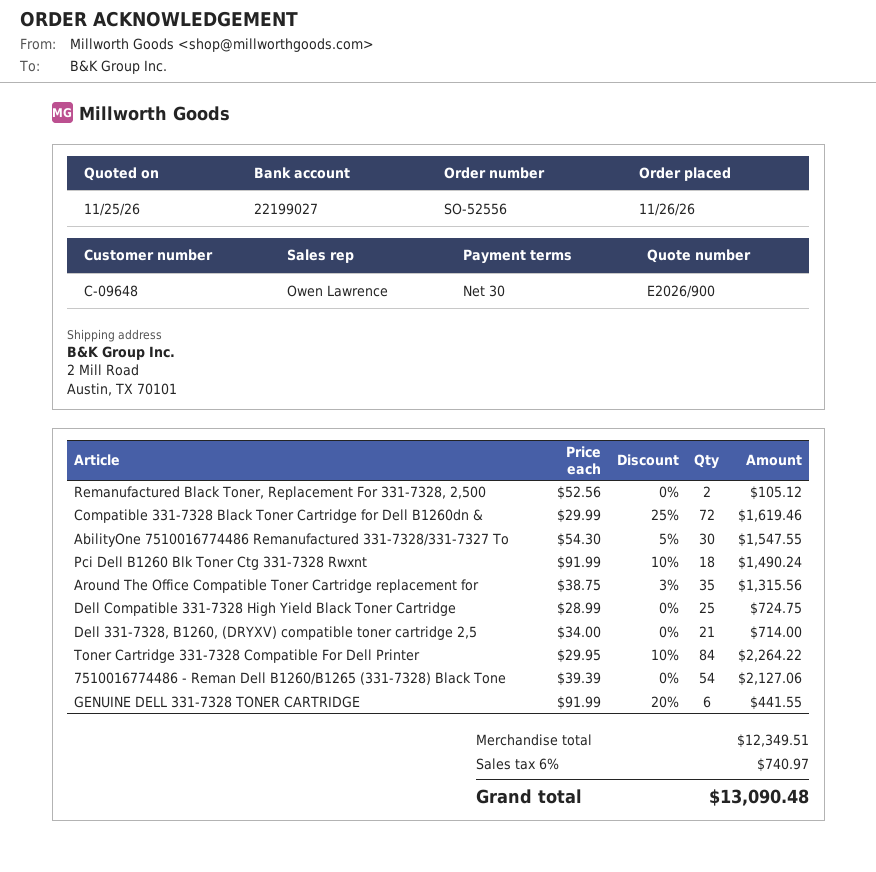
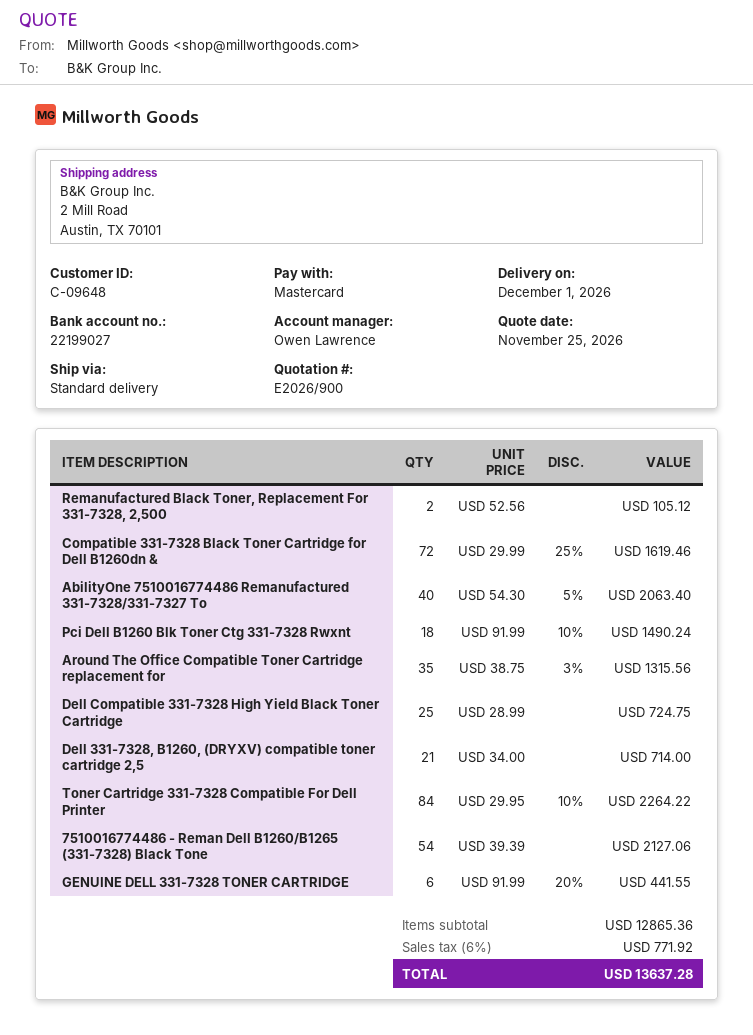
AbilityOne 7510016774486 Remanufactured 331-7328/331-7327 To: 30 x 54.30 - 5% = 1547.55 -> 40 x 54.30 - 5% = 2063.40
subtotal: 12349.51 -> 12865.36
tax: 6% = 740.97 -> 6% = 771.92
total: 13090.48 -> 13637.28

